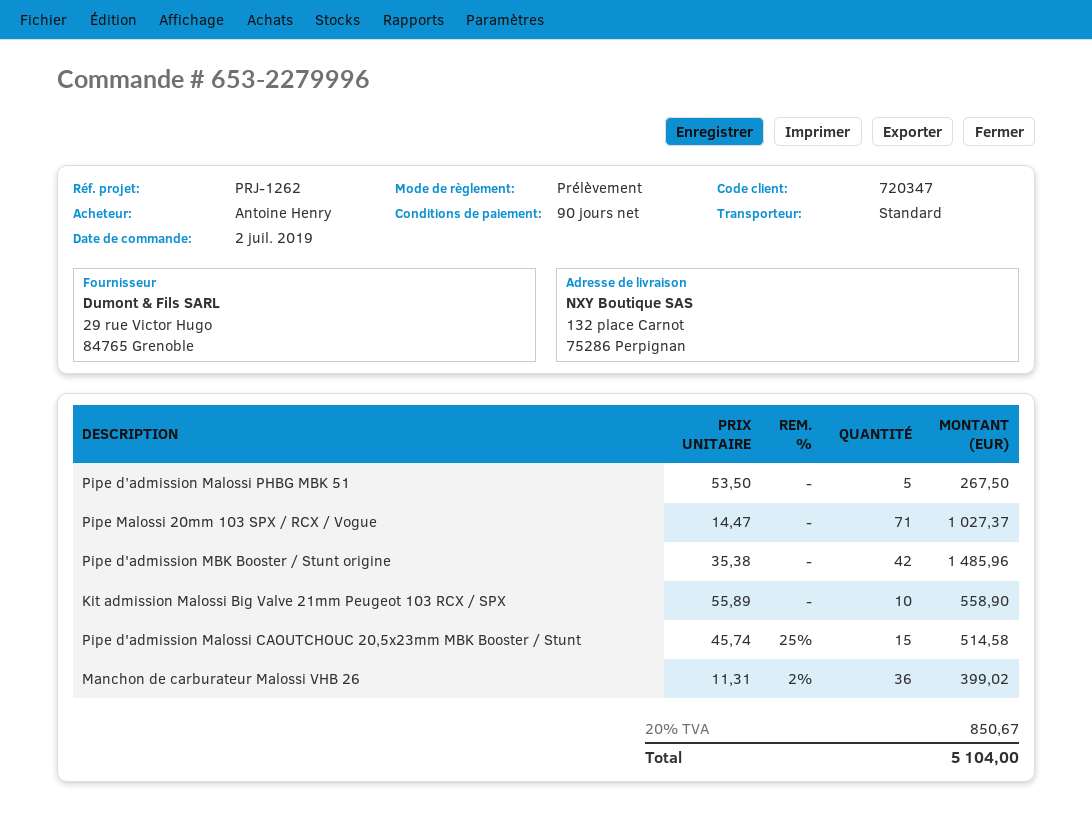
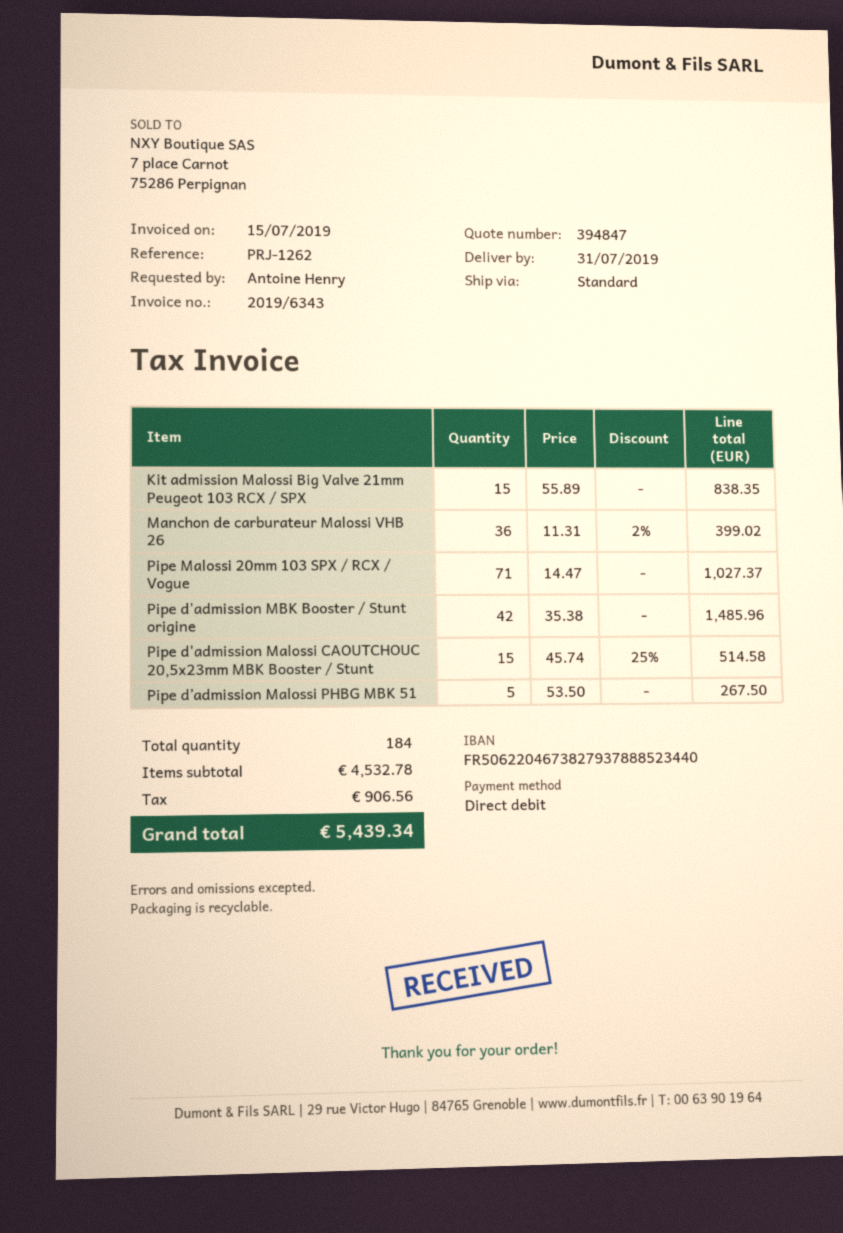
Kit admission Malossi Big Valve 21mm Peugeot 103 RCX / SPX: 10 x 55.89 = 558.90 -> 15 x 55.89 = 838.35
tax: 850.67 -> 906.56
total: 5104.00 -> 5439.34

